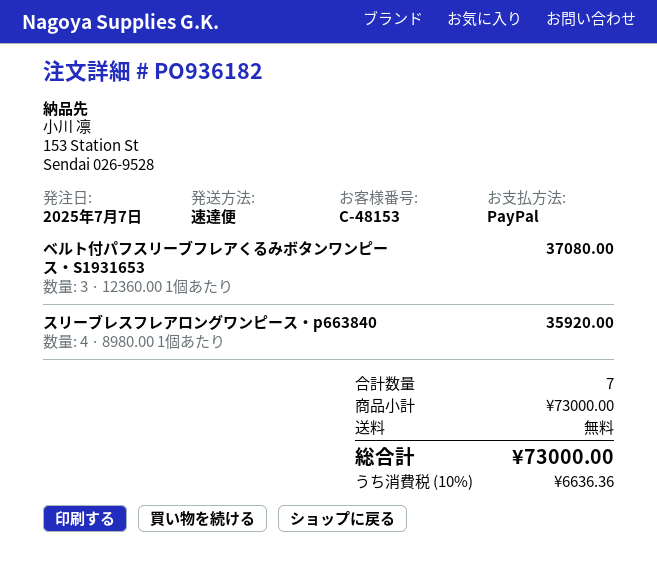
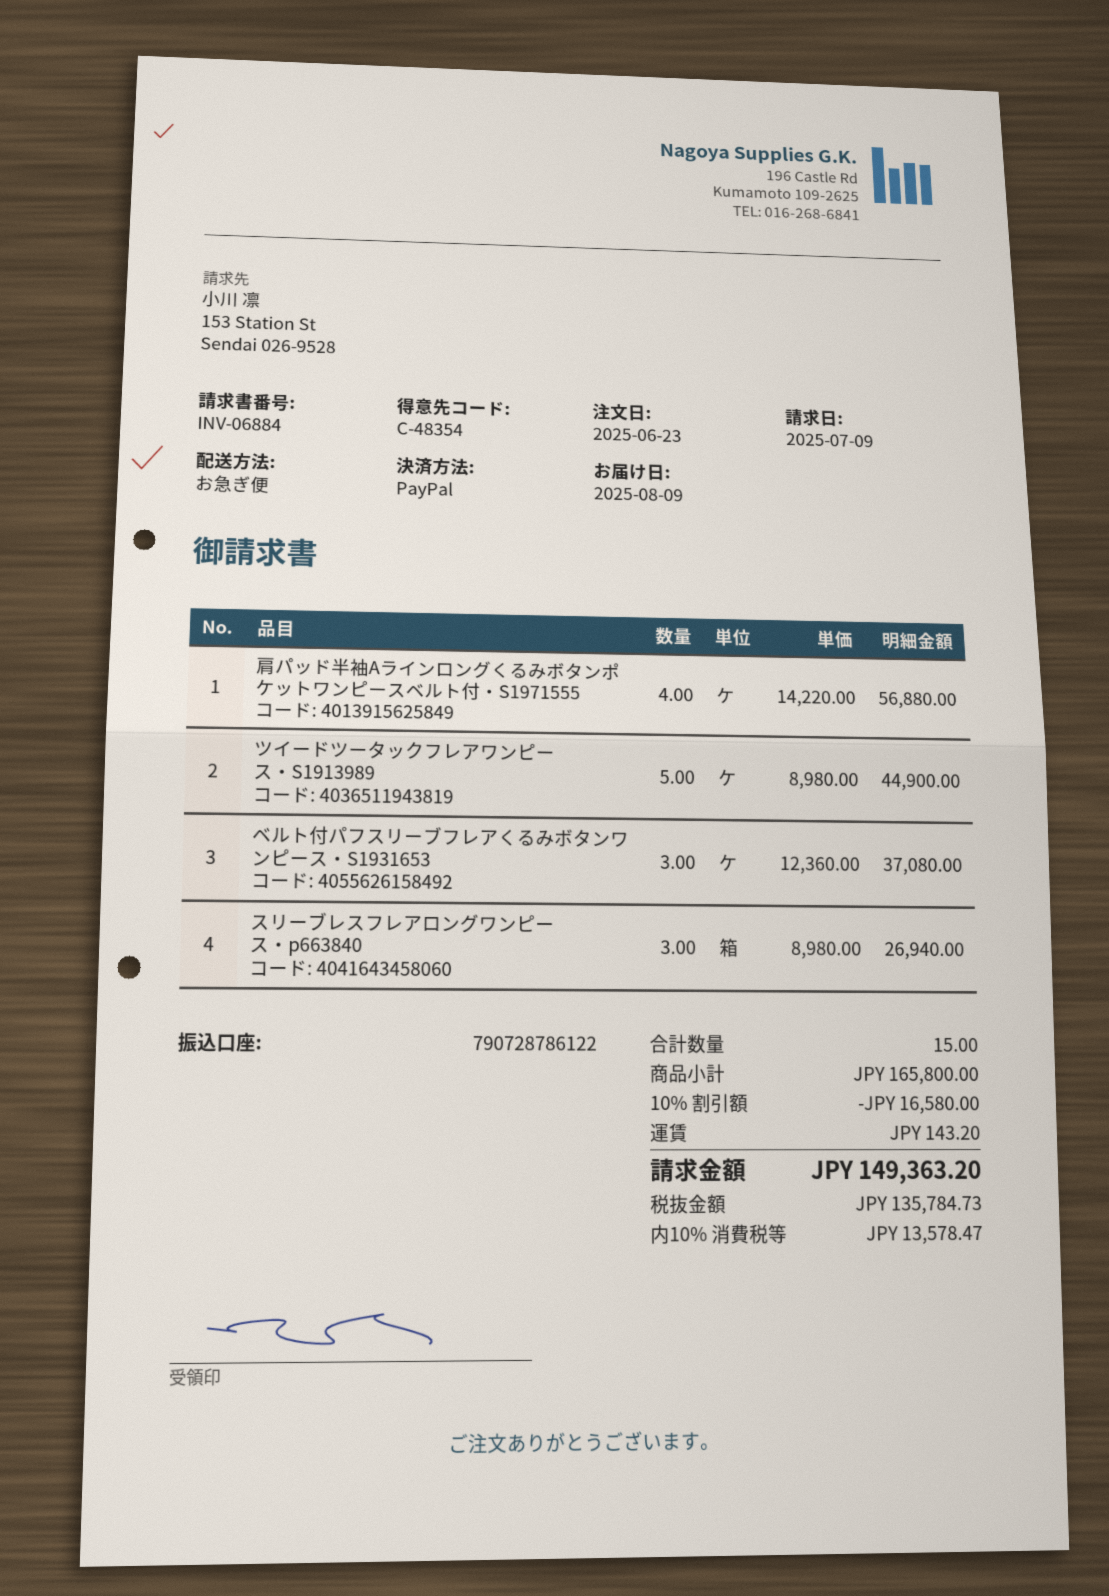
order date: 2025-07-07 -> 2025-06-23
customer number: C-48153 -> C-48354
スリーブレスフレアロングワンピース・p663840: 4 x 8980.00 = 35920.00 -> 3 x 8980.00 = 26940.00
肩パッド半袖Aラインロングくるみボタンポケットワンピースベルト付・S1971555: none -> 4 x 14220.00 = 56880.00
ツイードツータックフレアワンピース・S1913989: none -> 5 x 8980.00 = 44900.00
total quantity: 7 -> 15
subtotal: 73000.00 -> 165800.00
discount: none -> 10% = 16580.00
shipping: 0.00 -> 143.20
tax: 10% = 6636.36 -> 10% = 13578.47
total: 73000.00 -> 149363.20

